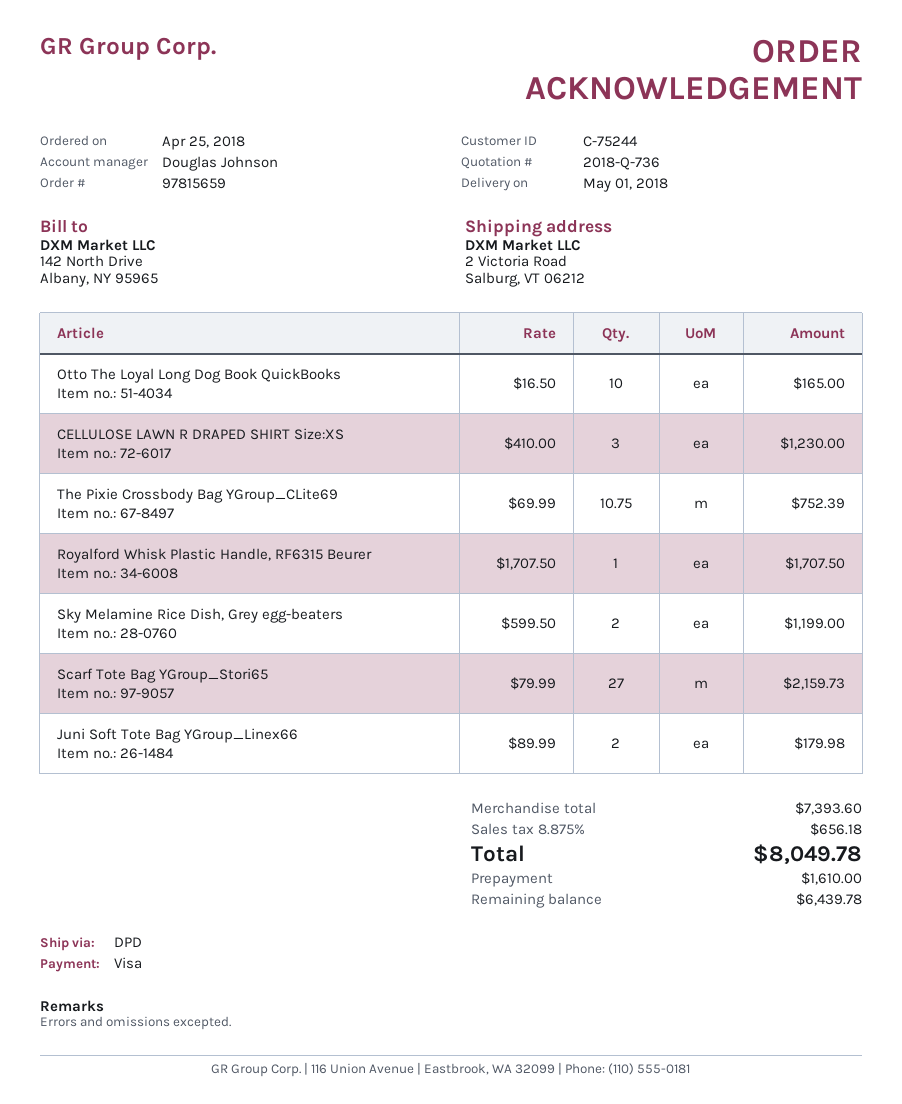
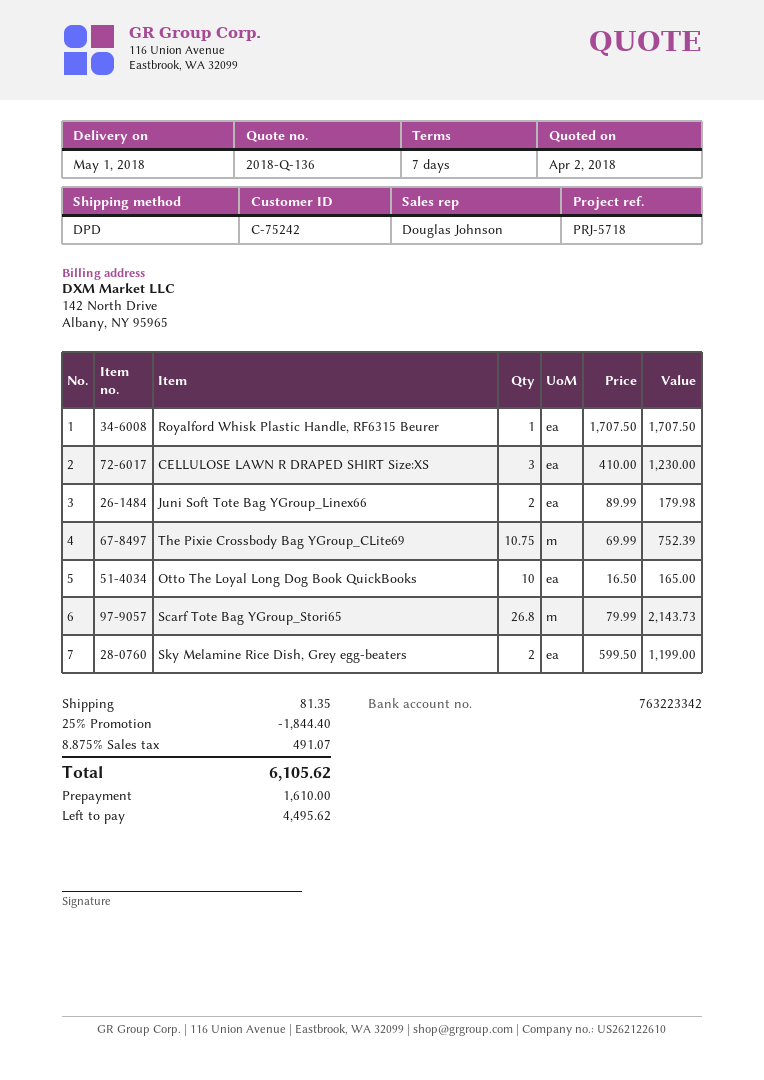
quote number: 2018-Q-736 -> 2018-Q-136
customer number: C-75244 -> C-75242
Scarf Tote Bag YGroup_Stori65: 27 x 79.99 = 2159.73 -> 26.8 x 79.99 = 2143.73
discount: none -> 25% = 1844.40
shipping: none -> 81.35
tax: 8.875% = 656.18 -> 8.875% = 491.07
total: 8049.78 -> 6105.62
balance: 6439.78 -> 4495.62

